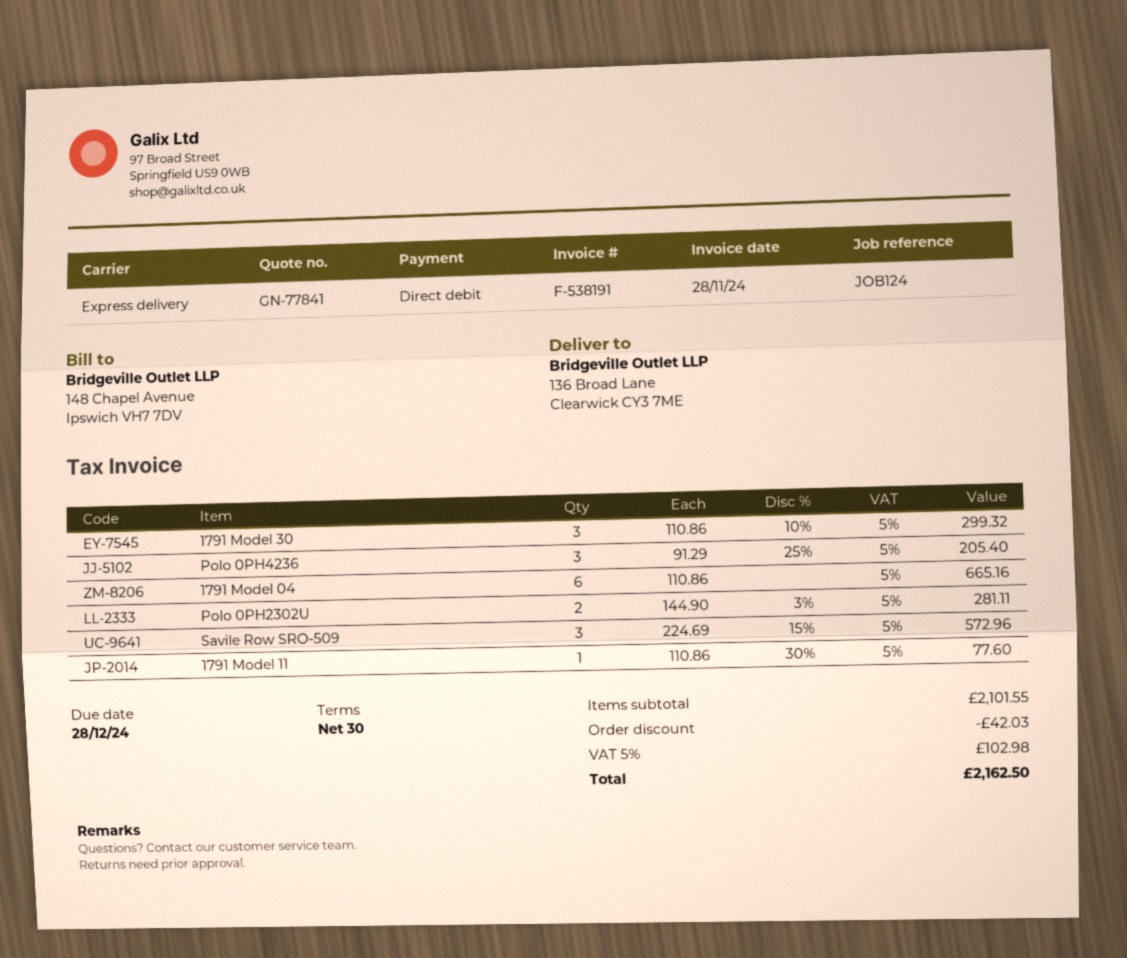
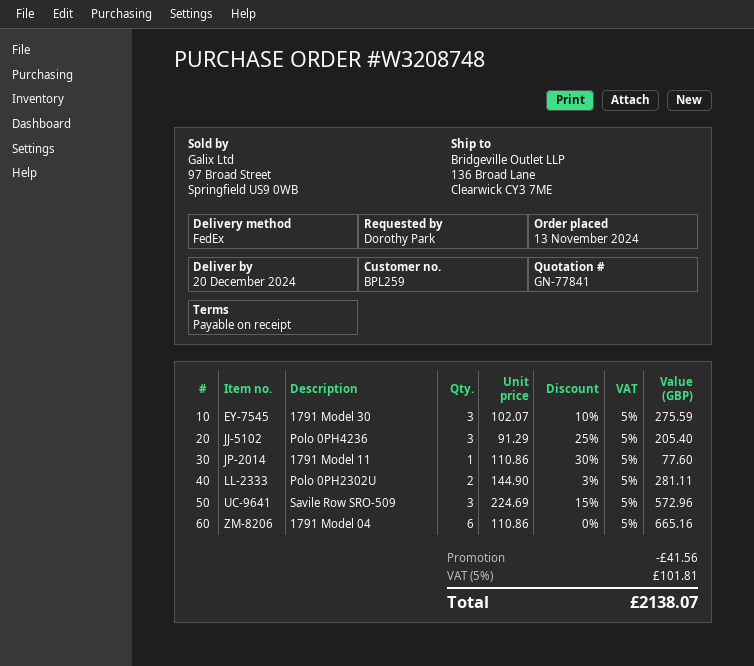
payment terms: 30 days -> on receipt
shipping method: express -> FedEx
1791 Model 30: 3 x 110.86 - 10% = 299.32 -> 3 x 102.07 - 10% = 275.59
discount: 42.03 -> 41.56
tax: 5% = 102.98 -> 5% = 101.81
total: 2162.50 -> 2138.07

